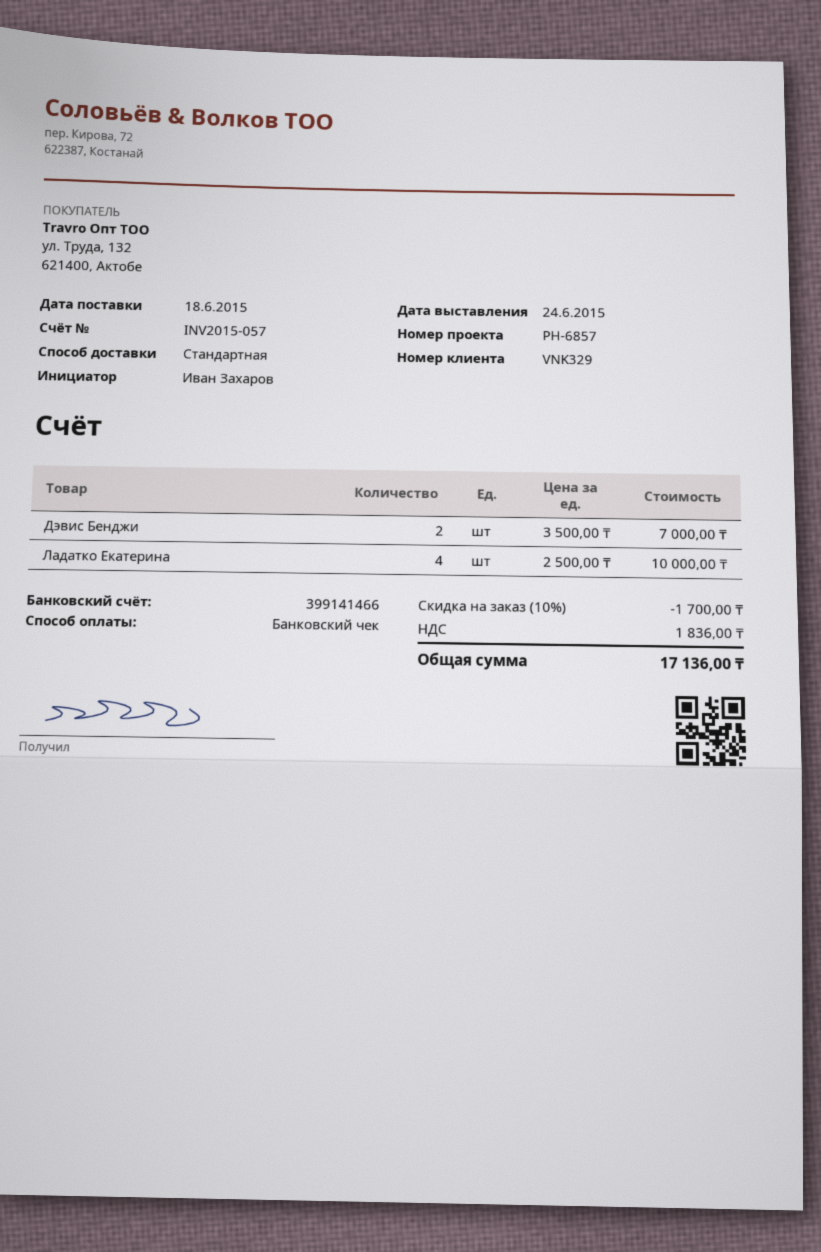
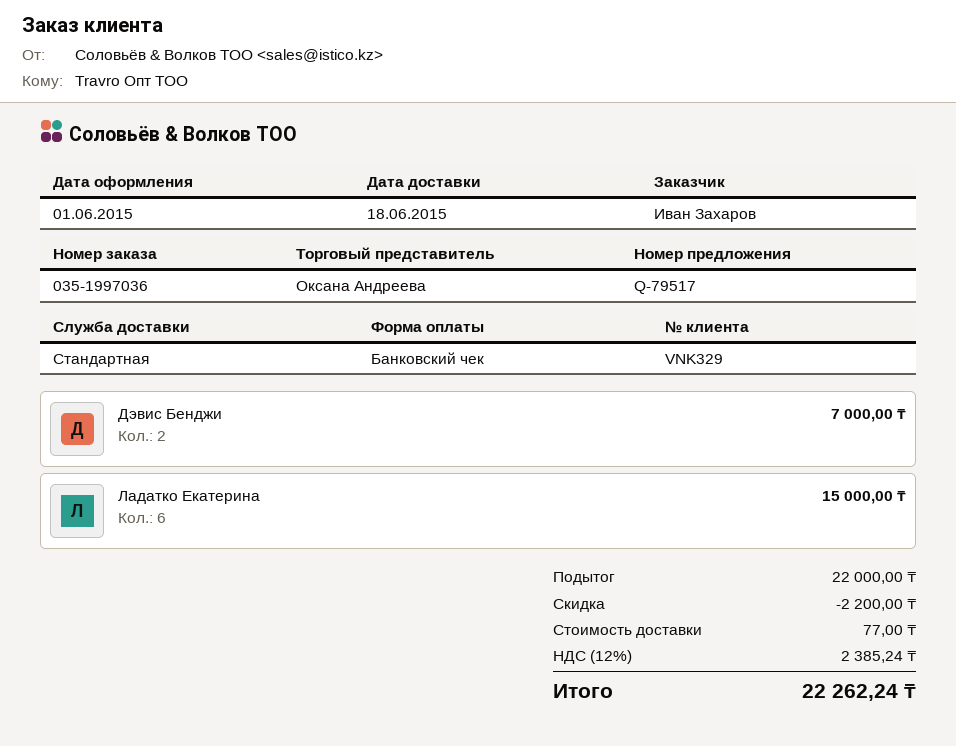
Ладатко Екатерина: 4 for 10000.00 -> 6 for 15000.00
discount: 1700.00 -> 2200.00
shipping: none -> 77.00
tax: 1836.00 -> 2385.24
total: 17136.00 -> 22262.24

